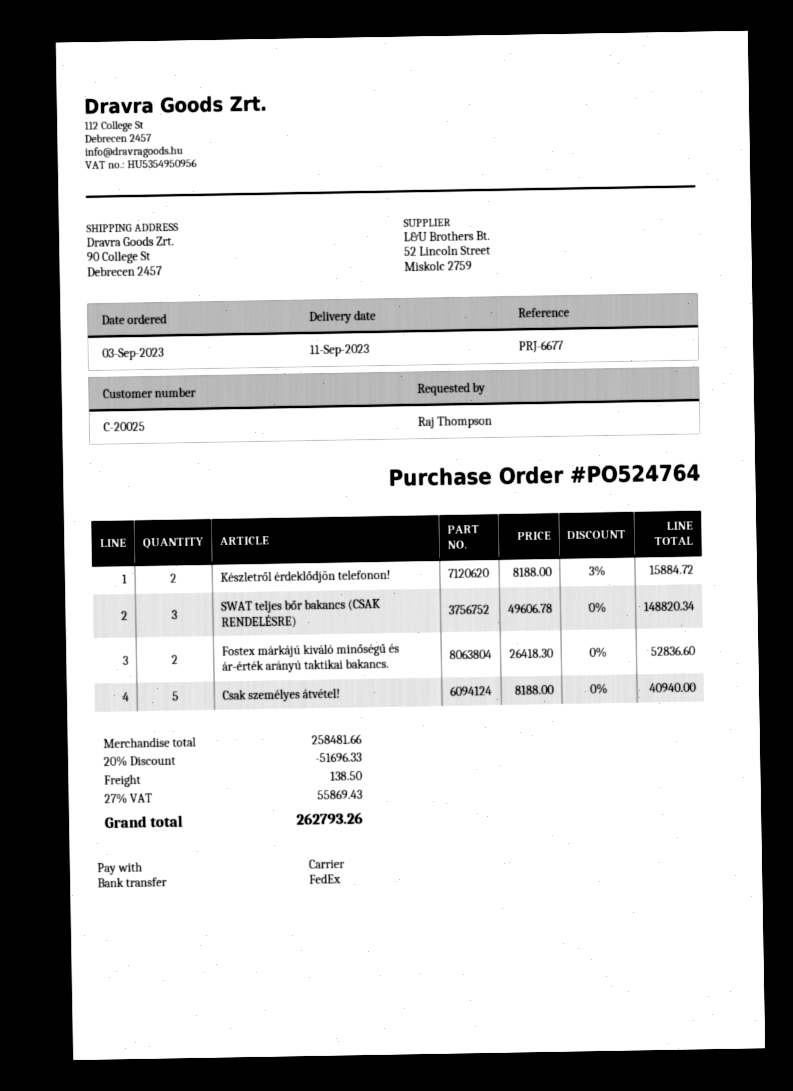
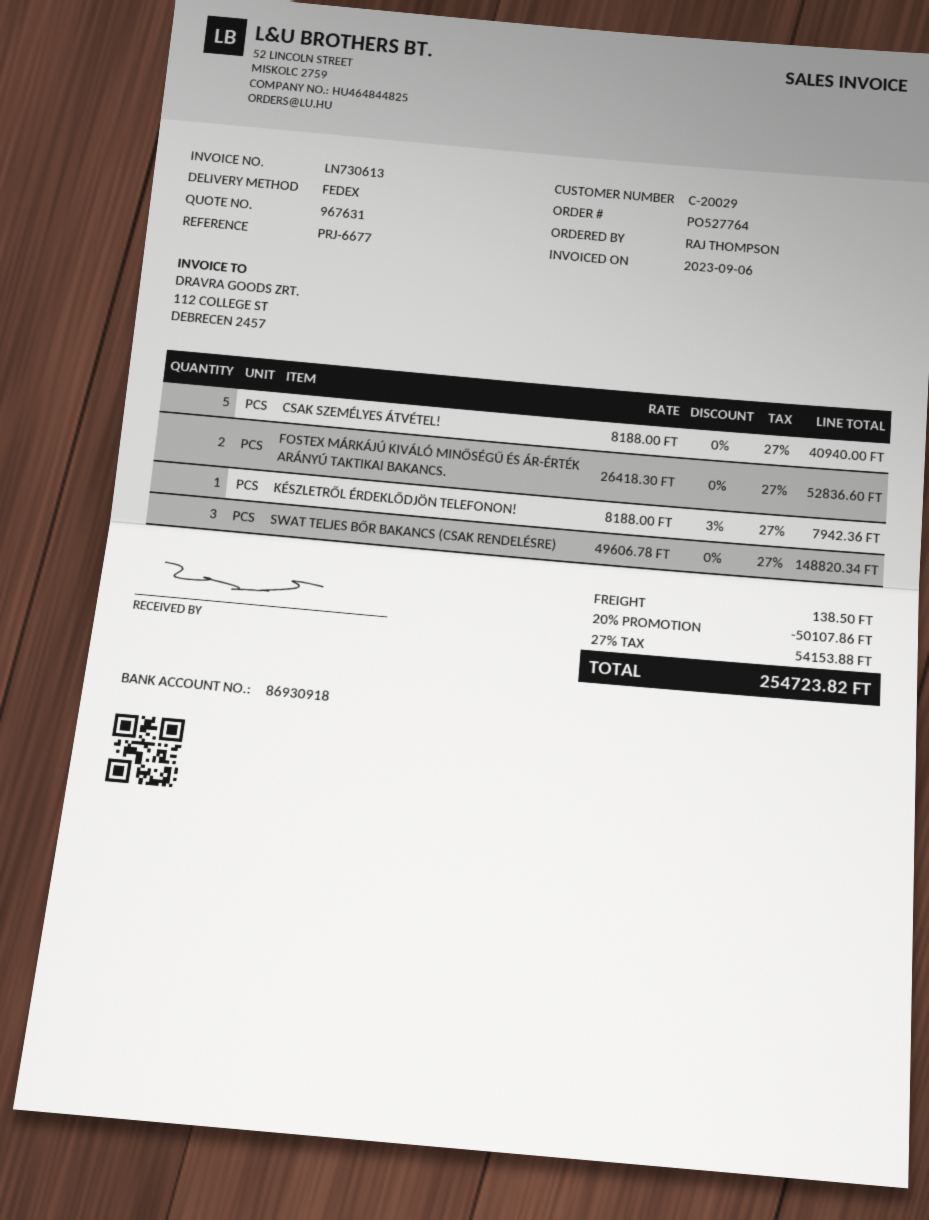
order number: PO524764 -> PO527764
customer number: C-20025 -> C-20029
Készletről érdeklődjön telefonon!: 2 x 8188.00 - 3% = 15884.72 -> 1 x 8188.00 - 3% = 7942.36
discount: 20% = 51696.33 -> 20% = 50107.86
tax: 27% = 55869.43 -> 27% = 54153.88
total: 262793.26 -> 254723.82

